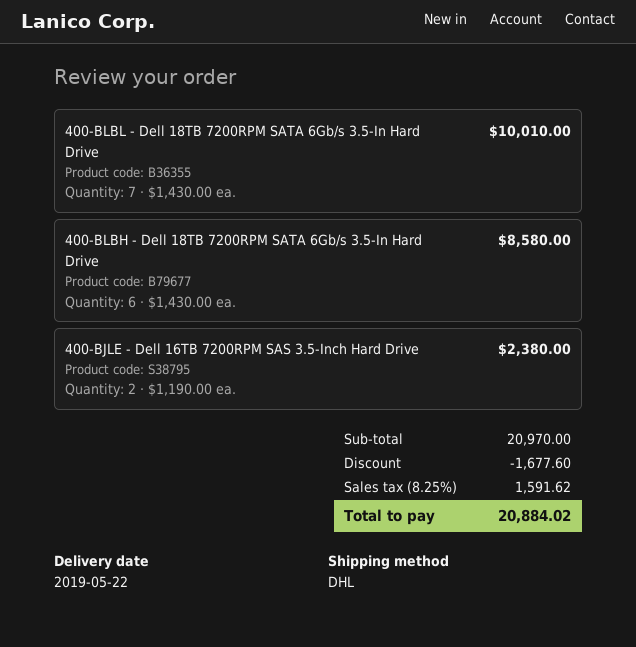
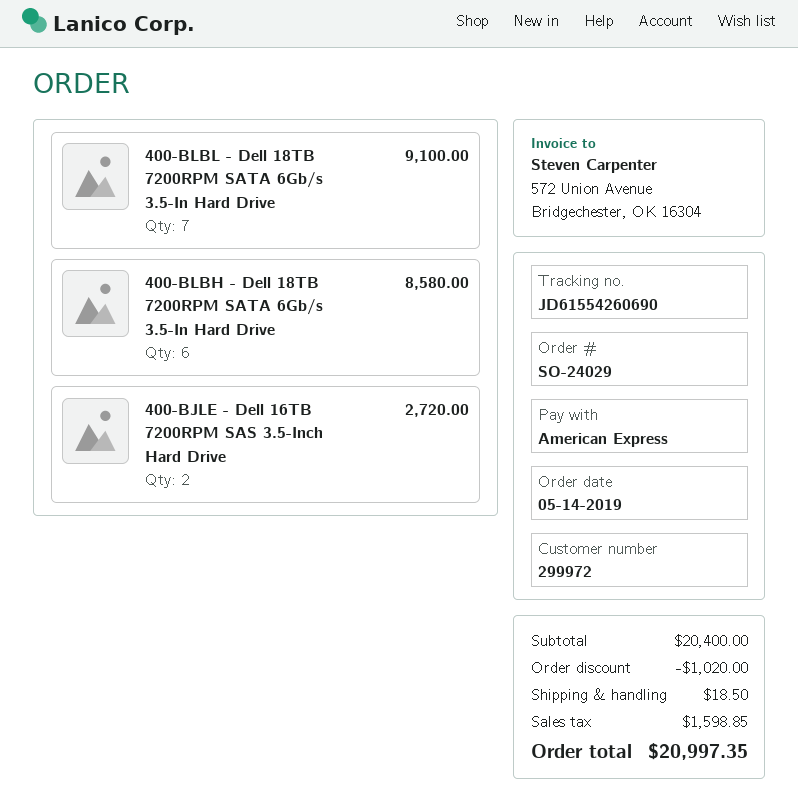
400-BLBL - Dell 18TB 7200RPM SATA 6Gb/s 3.5-In Hard Drive: 7 for 10010.00 -> 7 for 9100.00
400-BJLE - Dell 16TB 7200RPM SAS 3.5-Inch Hard Drive: 2 for 2380.00 -> 2 for 2720.00
subtotal: 20970.00 -> 20400.00
discount: 1677.60 -> 1020.00
shipping: none -> 18.50
tax: 1591.62 -> 1598.85
total: 20884.02 -> 20997.35

